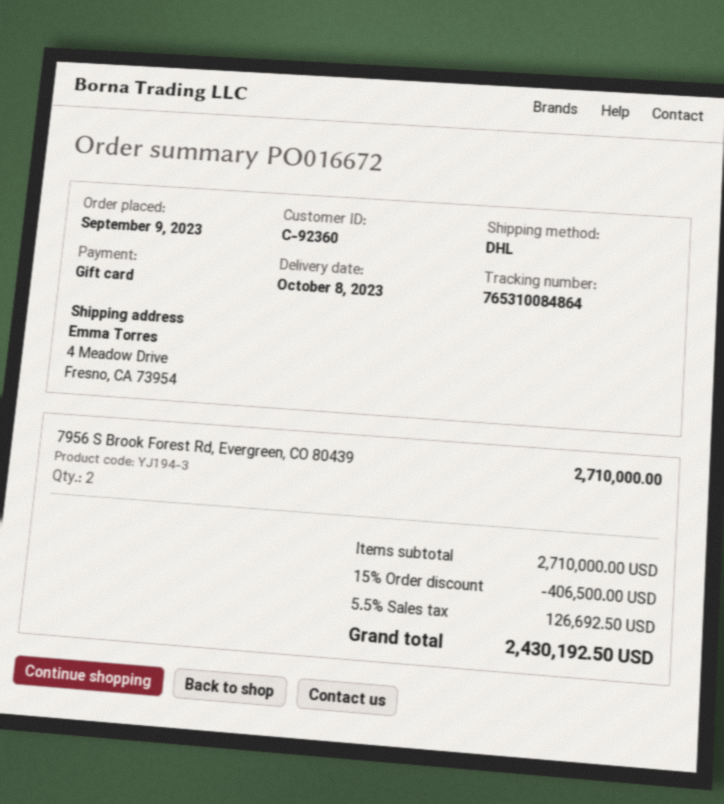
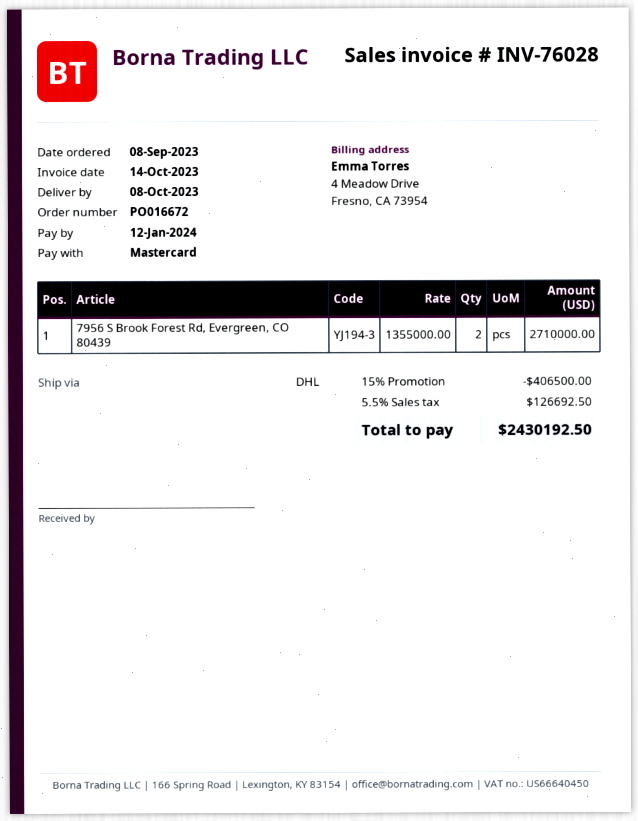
order date: 2023-09-09 -> 2023-09-08
payment method: gift card -> Mastercard

